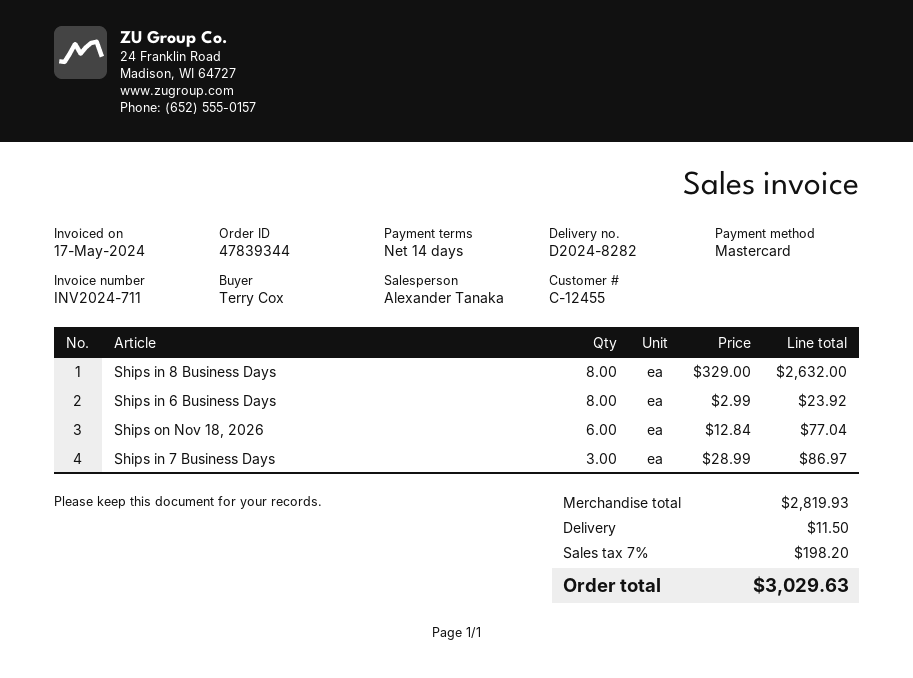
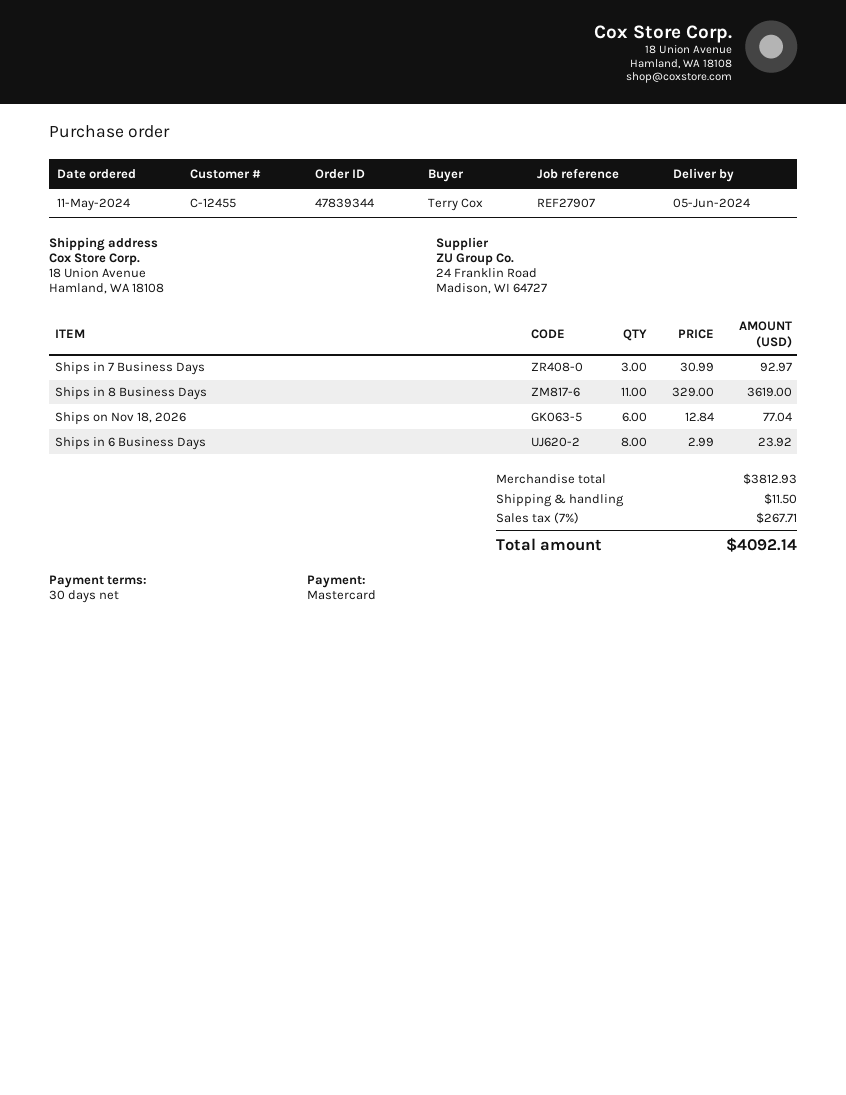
payment terms: 14 days -> 30 days
Ships in 8 Business Days: 8 x 329.00 = 2632.00 -> 11 x 329.00 = 3619.00
Ships in 7 Business Days: 3 x 28.99 = 86.97 -> 3 x 30.99 = 92.97
subtotal: 2819.93 -> 3812.93
tax: 7% = 198.20 -> 7% = 267.71
total: 3029.63 -> 4092.14

